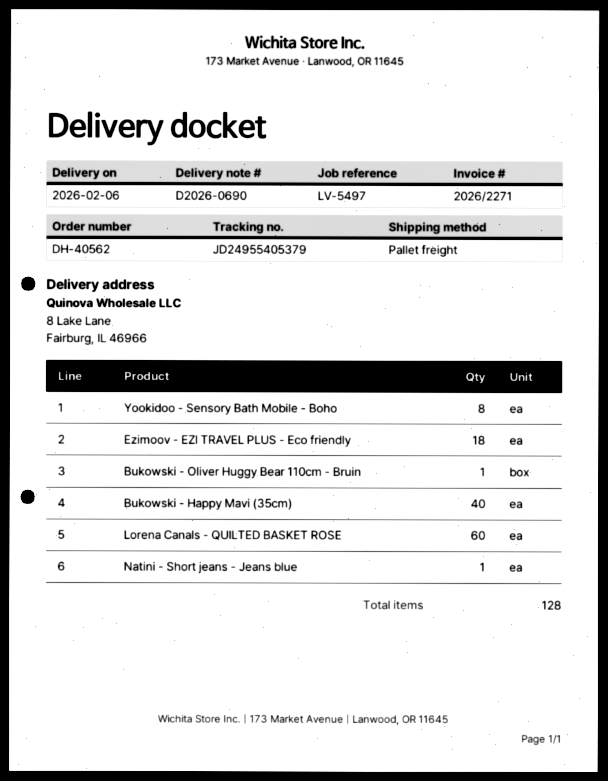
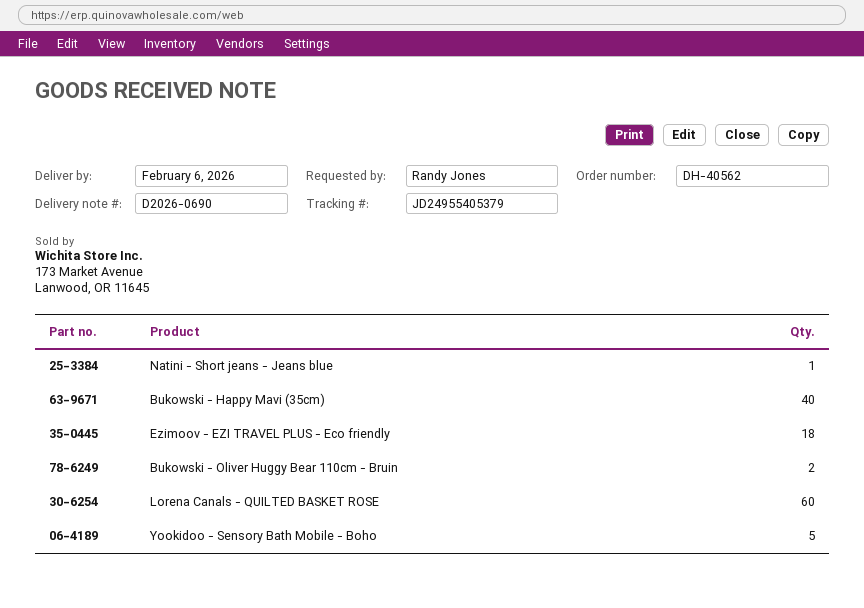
Yookidoo - Sensory Bath Mobile - Boho: 8 -> 5
Bukowski - Oliver Huggy Bear 110cm - Bruin: 1 -> 2

